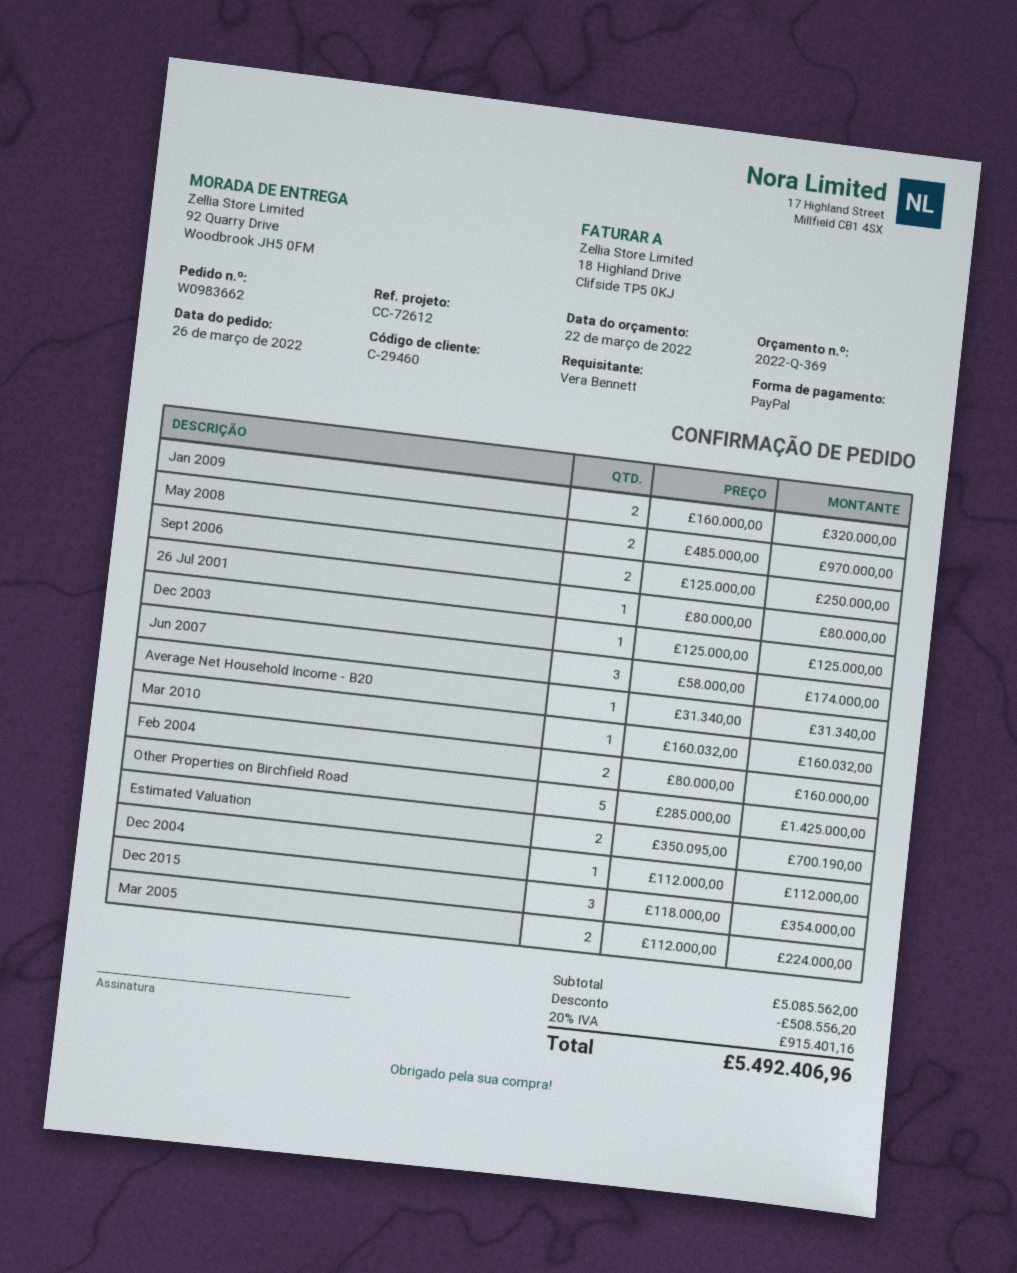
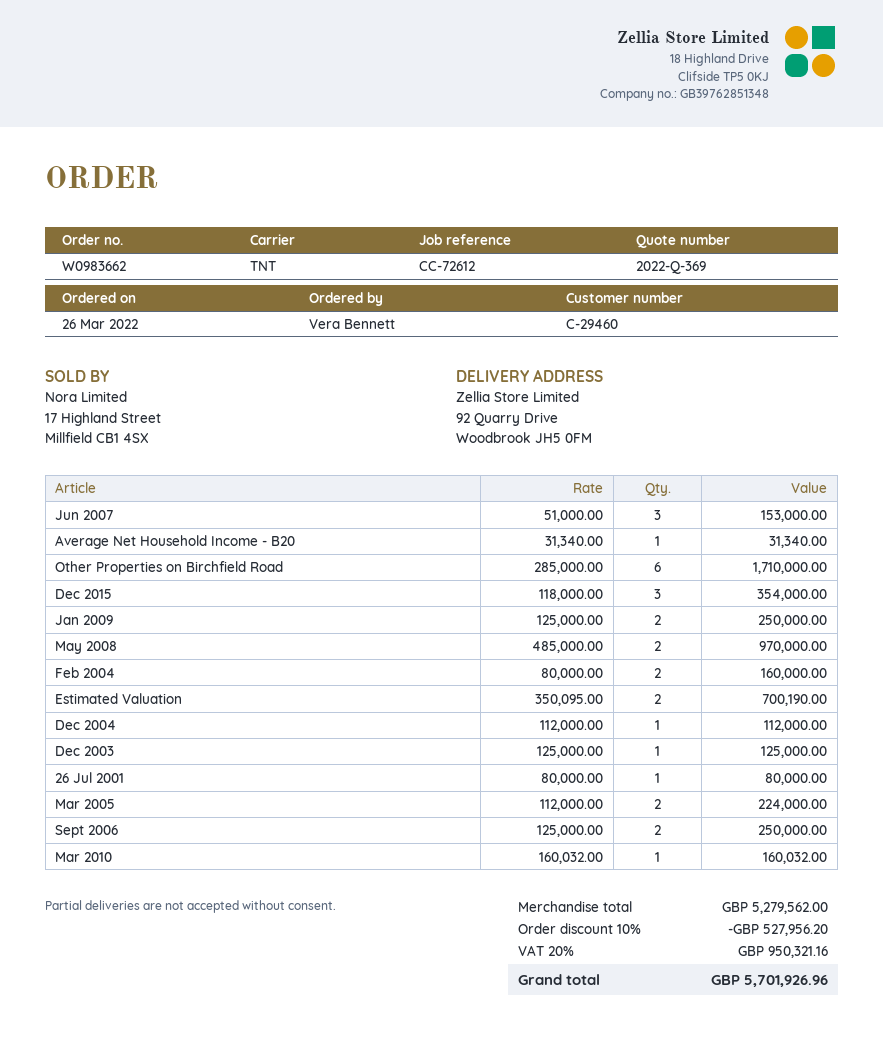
Jan 2009: 2 x 160000.00 = 320000.00 -> 2 x 125000.00 = 250000.00
Jun 2007: 3 x 58000.00 = 174000.00 -> 3 x 51000.00 = 153000.00
Other Properties on Birchfield Road: 5 x 285000.00 = 1425000.00 -> 6 x 285000.00 = 1710000.00
subtotal: 5085562.00 -> 5279562.00
discount: 508556.20 -> 527956.20
tax: 20% = 915401.16 -> 20% = 950321.16
total: 5492406.96 -> 5701926.96

